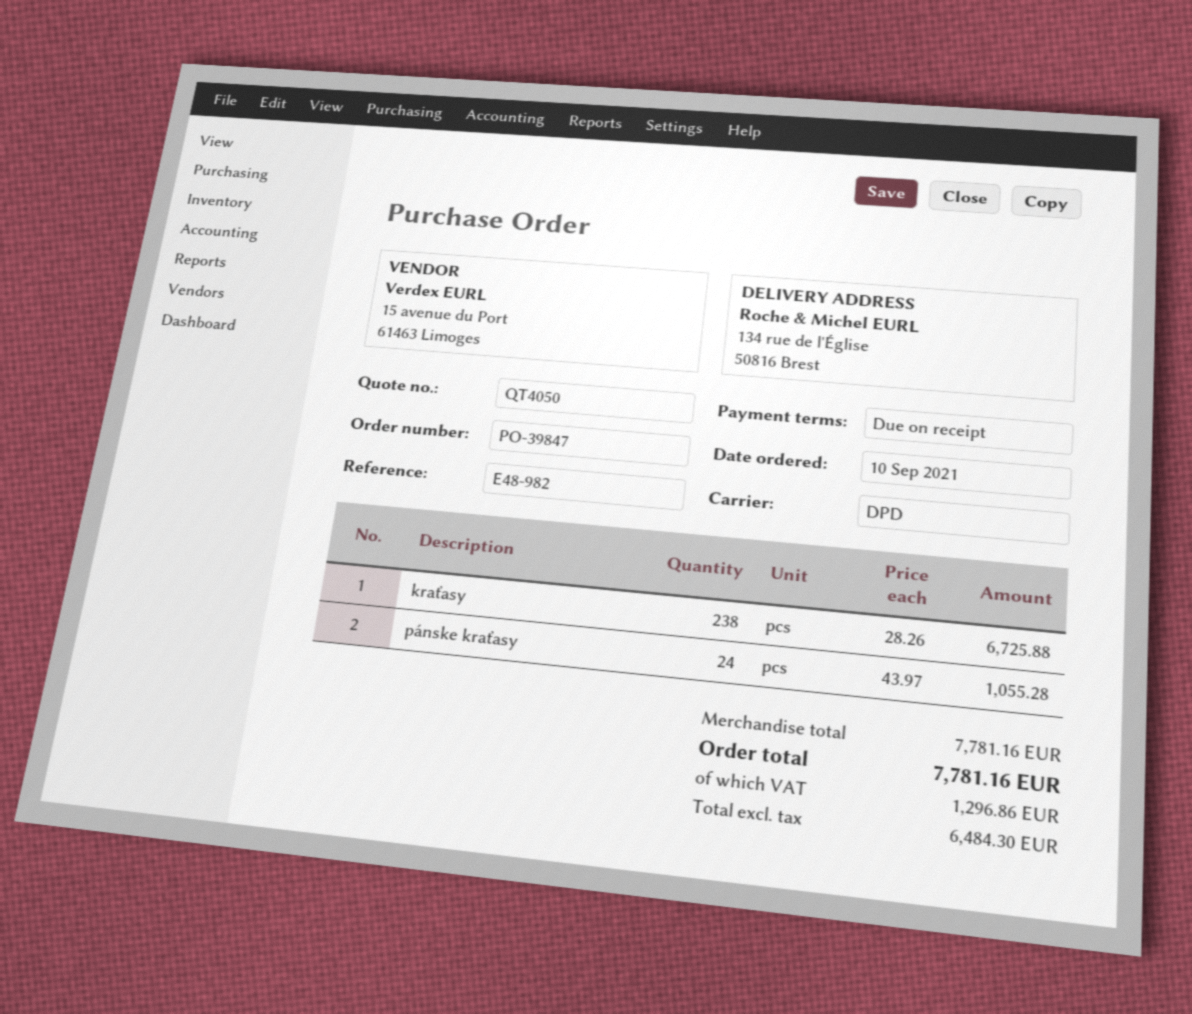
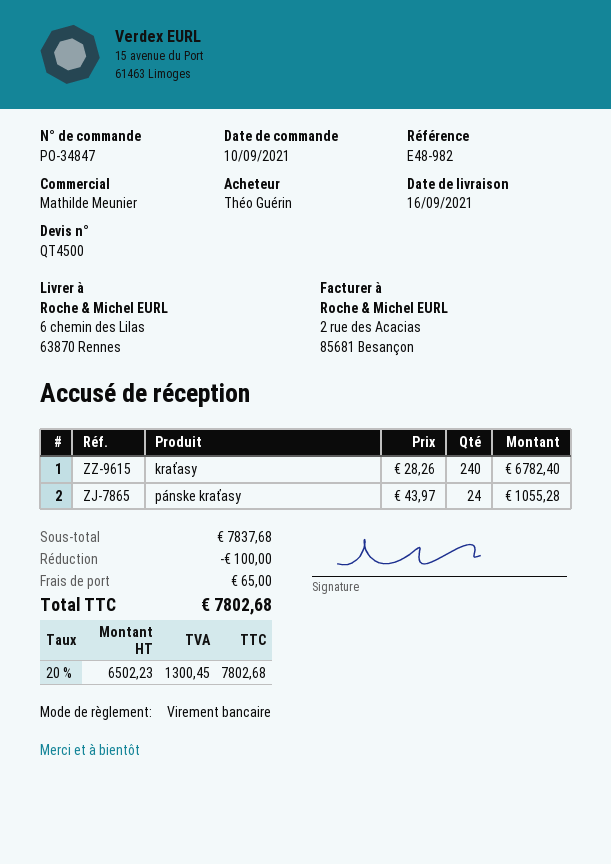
quote number: QT4050 -> QT4500
order number: PO-39847 -> PO-34847
ship to: 134 rue de l'Église, 50816 Brest -> 6 chemin des Lilas, 63870 Rennes
kraťasy: 238 x 28.26 = 6725.88 -> 240 x 28.26 = 6782.40
subtotal: 7781.16 -> 7837.68
discount: none -> 100.00
shipping: none -> 65.00
net: 6484.30 -> 6502.23
tax: 1296.86 -> 1300.45
total: 7781.16 -> 7802.68

